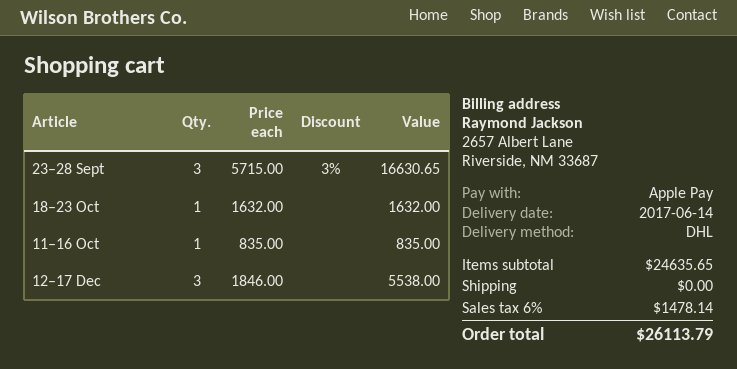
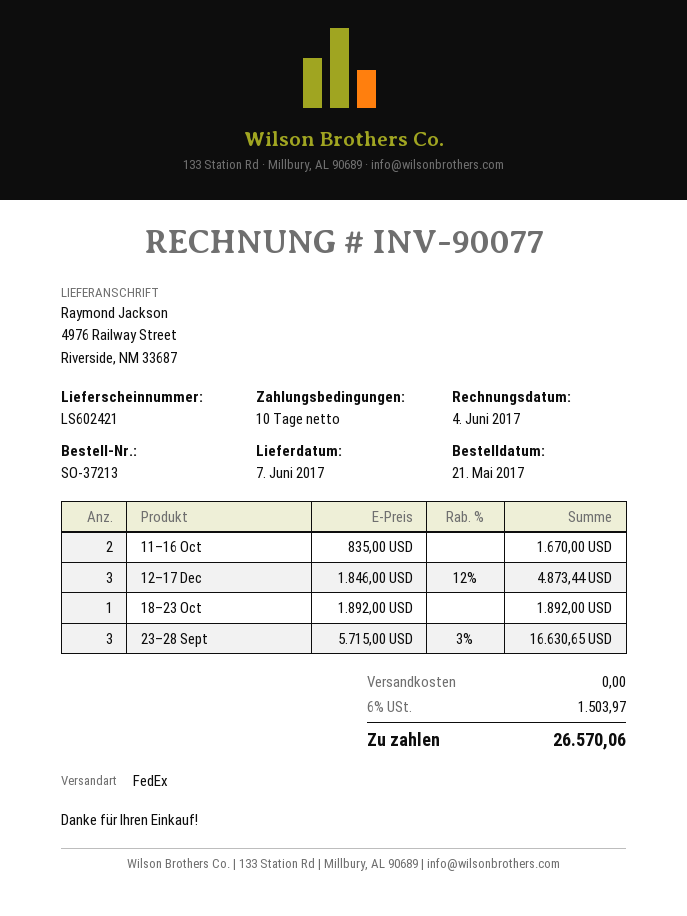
delivery date: 2017-06-14 -> 2017-06-07
shipping method: DHL -> FedEx
18–23 Oct: 1 x 1632.00 = 1632.00 -> 1 x 1892.00 = 1892.00
11–16 Oct: 1 x 835.00 = 835.00 -> 2 x 835.00 = 1670.00
12–17 Dec: 3 x 1846.00 = 5538.00 -> 3 x 1846.00 - 12% = 4873.44
tax: 6% = 1478.14 -> 6% = 1503.97
total: 26113.79 -> 26570.06

